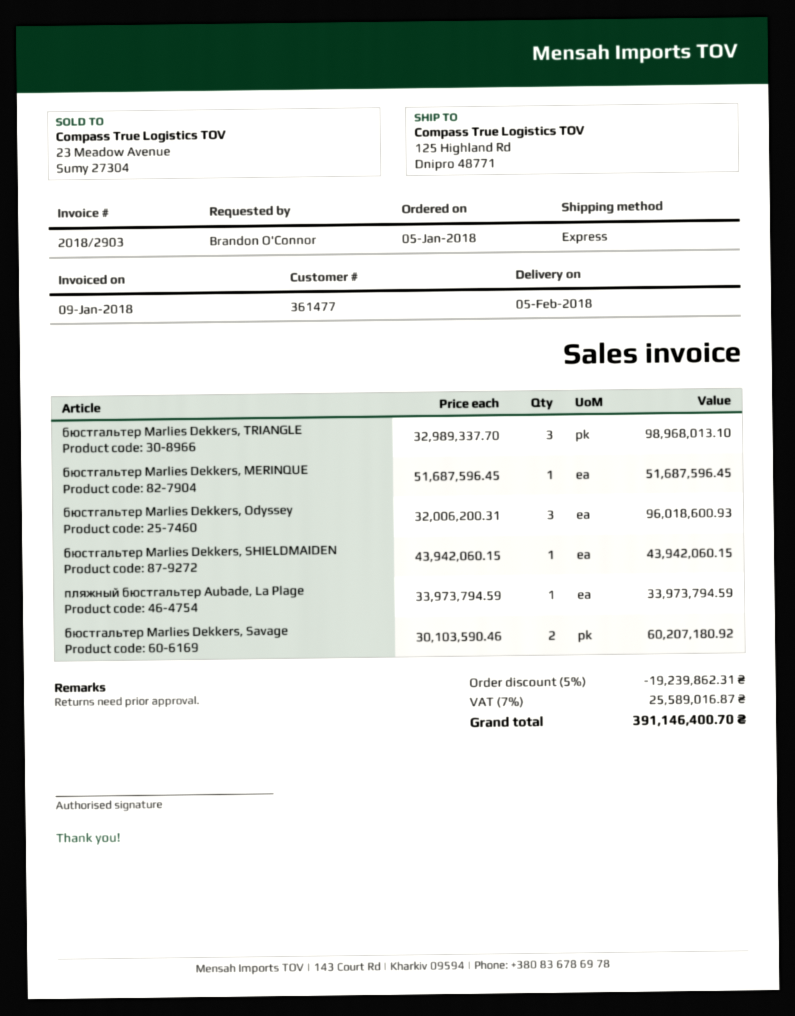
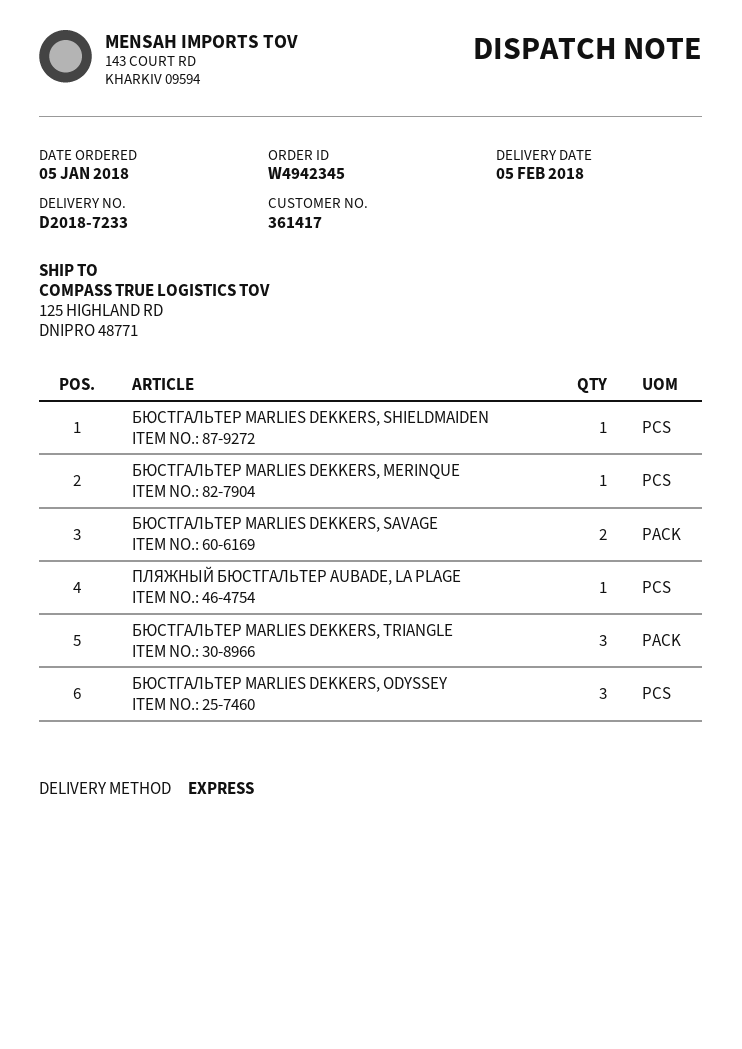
customer number: 361477 -> 361417

